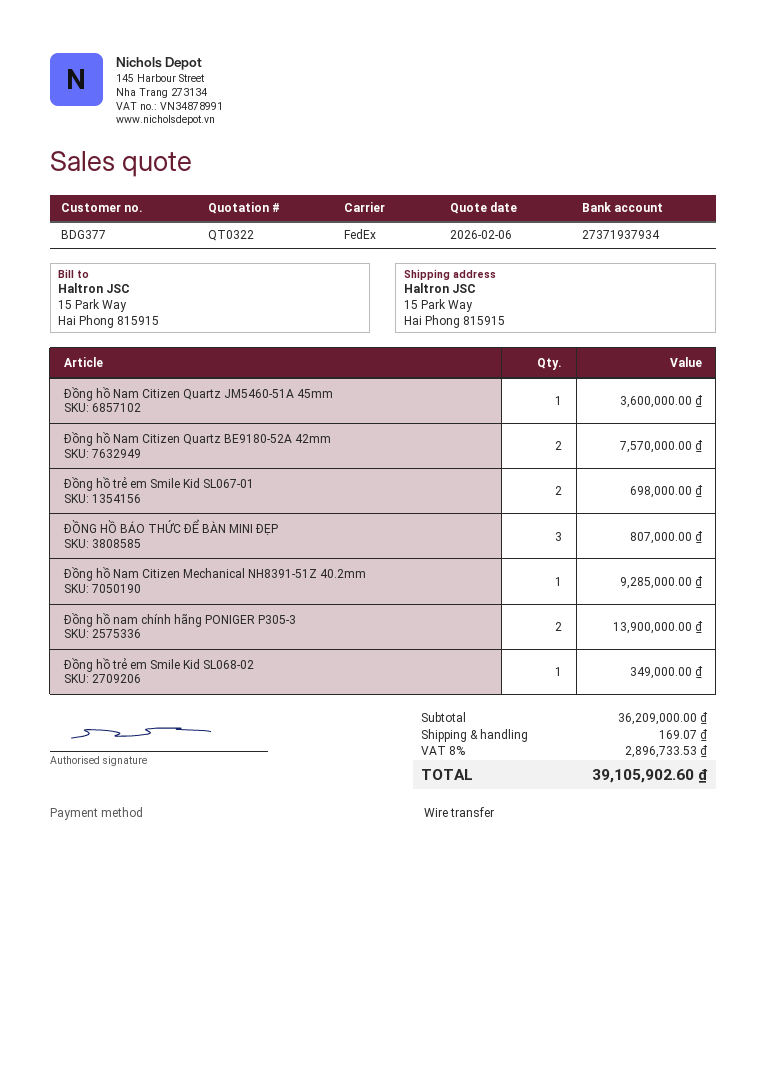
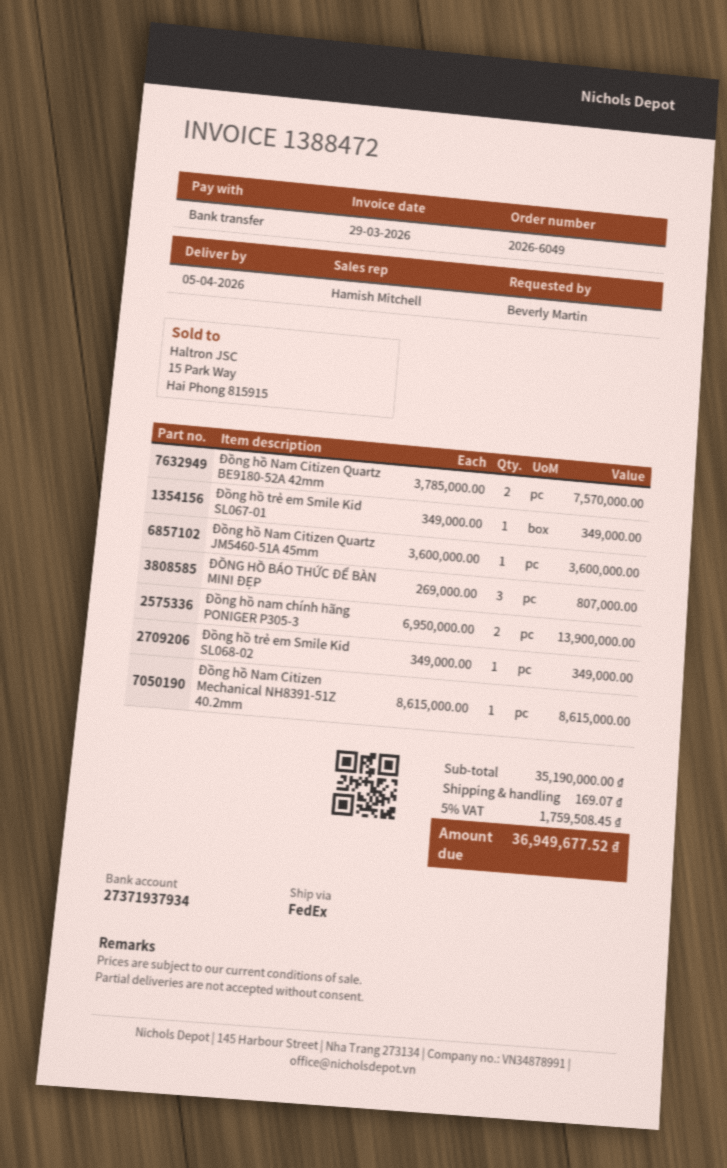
Đồng hồ trẻ em Smile Kid SL067-01: 2 for 698000.00 -> 1 for 349000.00
Đồng hồ Nam Citizen Mechanical NH8391-51Z 40.2mm: 1 for 9285000.00 -> 1 for 8615000.00
subtotal: 36209000.00 -> 35190000.00
tax: 8% = 2896733.53 -> 5% = 1759508.45
total: 39105902.60 -> 36949677.52

